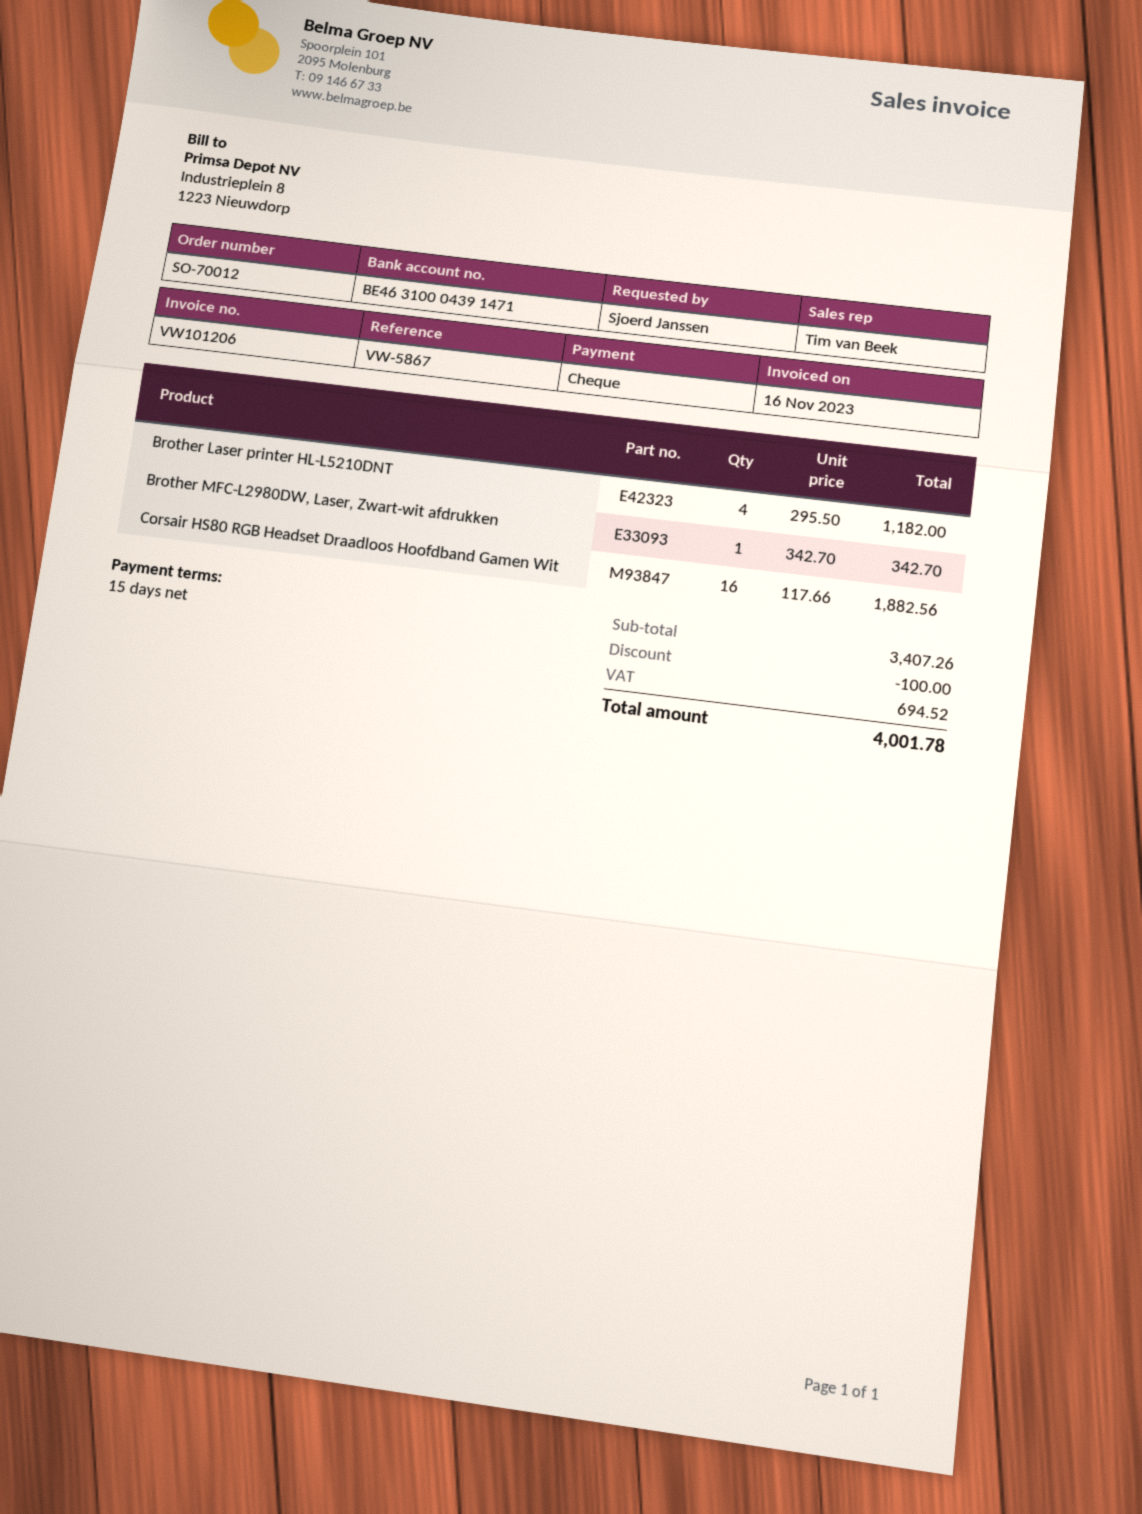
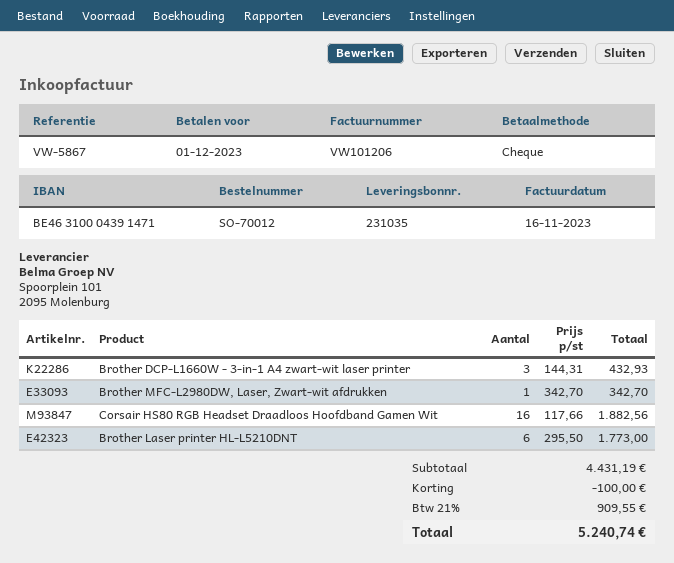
Brother Laser printer HL-L5210DNT: 4 x 295.50 = 1182.00 -> 6 x 295.50 = 1773.00
Brother DCP-L1660W - 3-in-1 A4 zwart-wit laser printer: none -> 3 x 144.31 = 432.93
subtotal: 3407.26 -> 4431.19
tax: 694.52 -> 909.55
total: 4001.78 -> 5240.74

